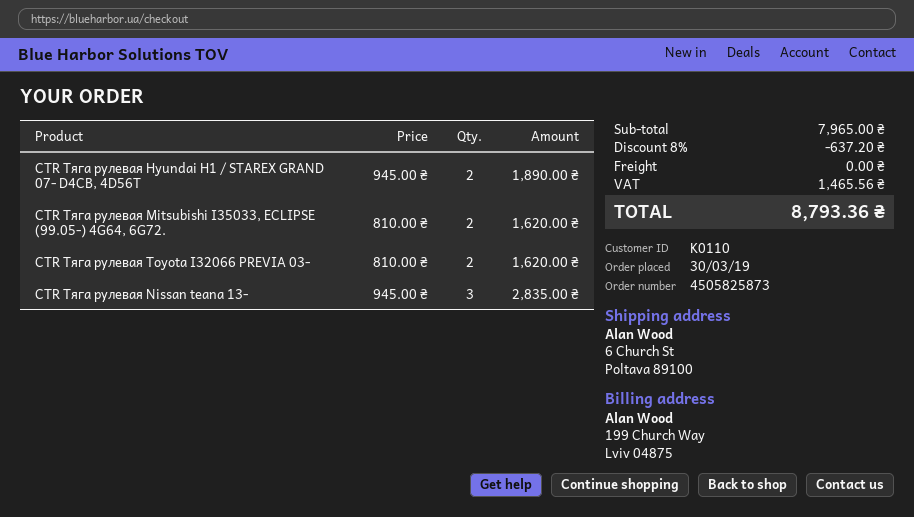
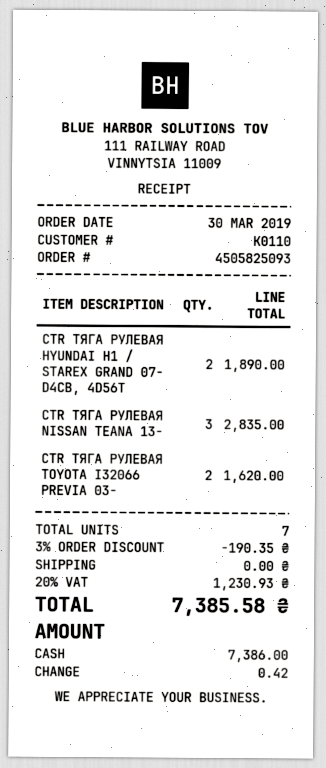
order number: 4505825873 -> 4505825093
CTR Тяга рулевая Mitsubishi I35033, ECLIPSE (99.05-) 4G64, 6G72.: 2 for 1620.00 -> none
discount: 8% = 637.20 -> 3% = 190.35
tax: 1465.56 -> 1230.93
total: 8793.36 -> 7385.58

